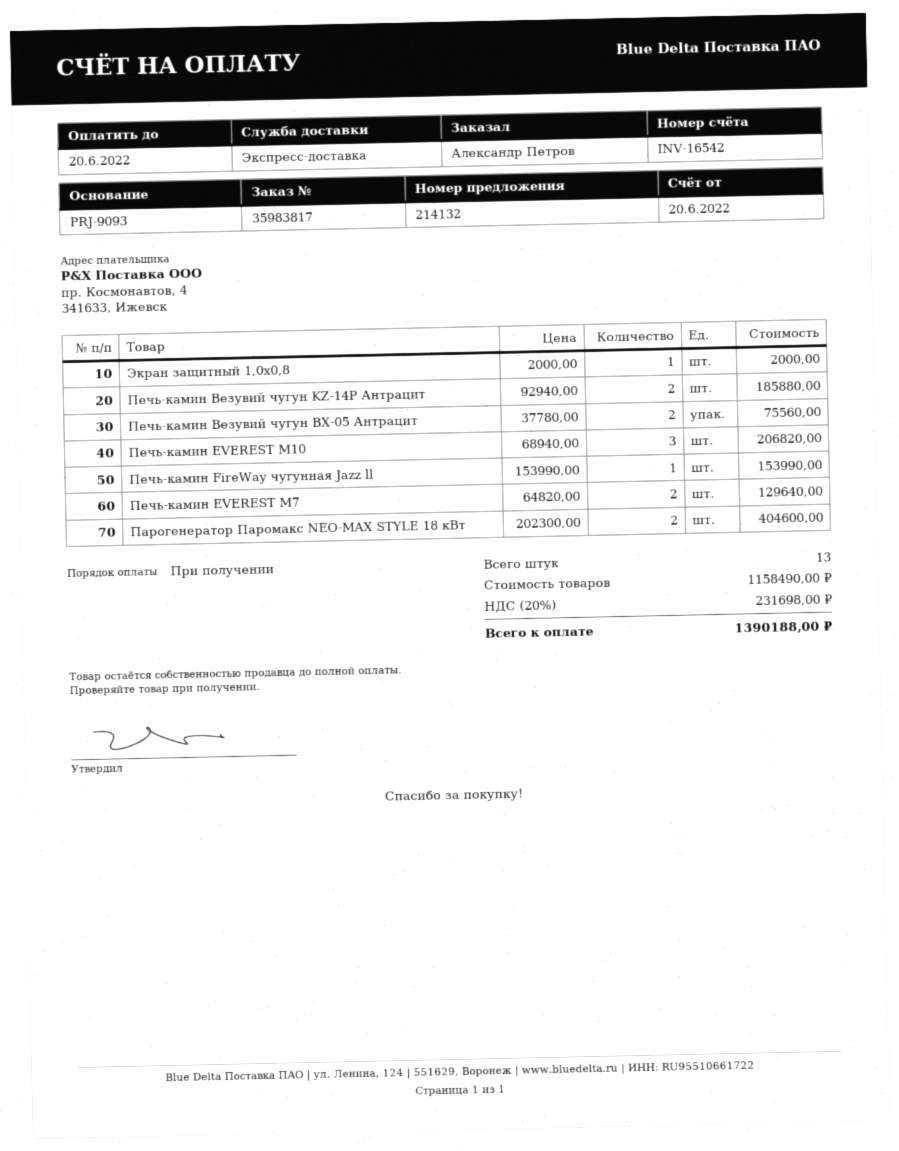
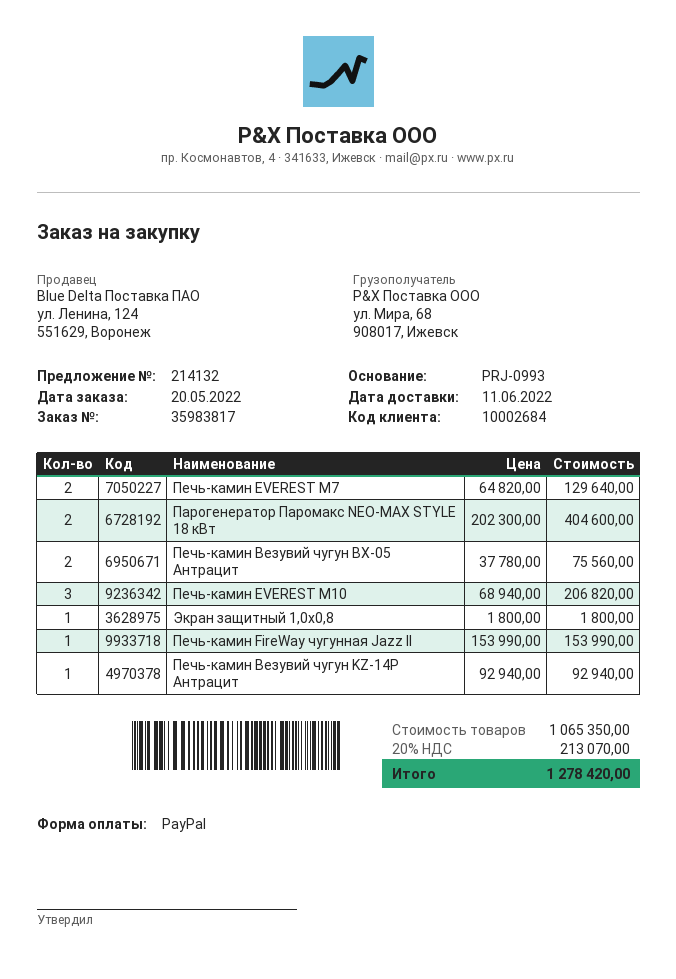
reference: PRJ-9093 -> PRJ-0993
Экран защитный 1,0х0,8: 1 x 2000.00 = 2000.00 -> 1 x 1800.00 = 1800.00
Печь-камин Везувий чугун KZ-14P Антрацит: 2 x 92940.00 = 185880.00 -> 1 x 92940.00 = 92940.00
subtotal: 1158490.00 -> 1065350.00
tax: 20% = 231698.00 -> 20% = 213070.00
total: 1390188.00 -> 1278420.00

